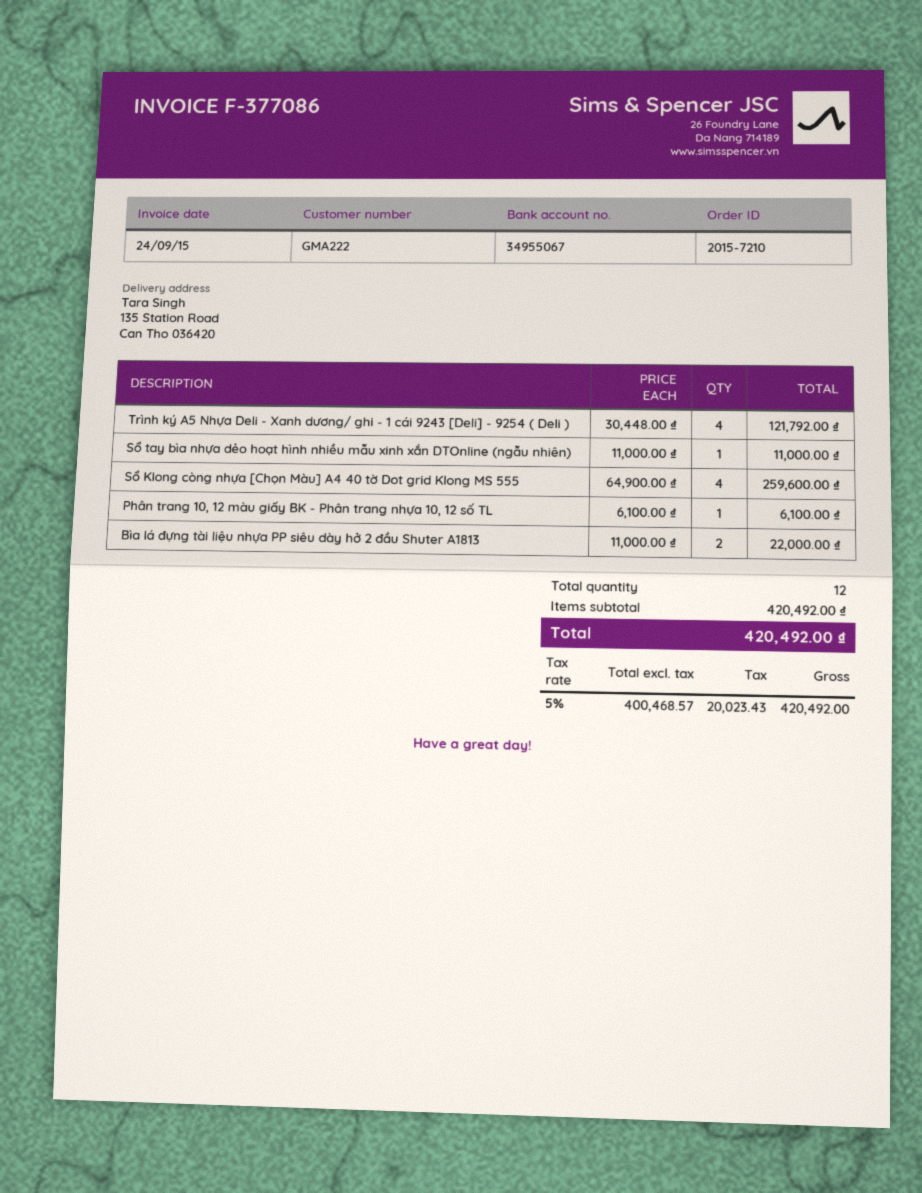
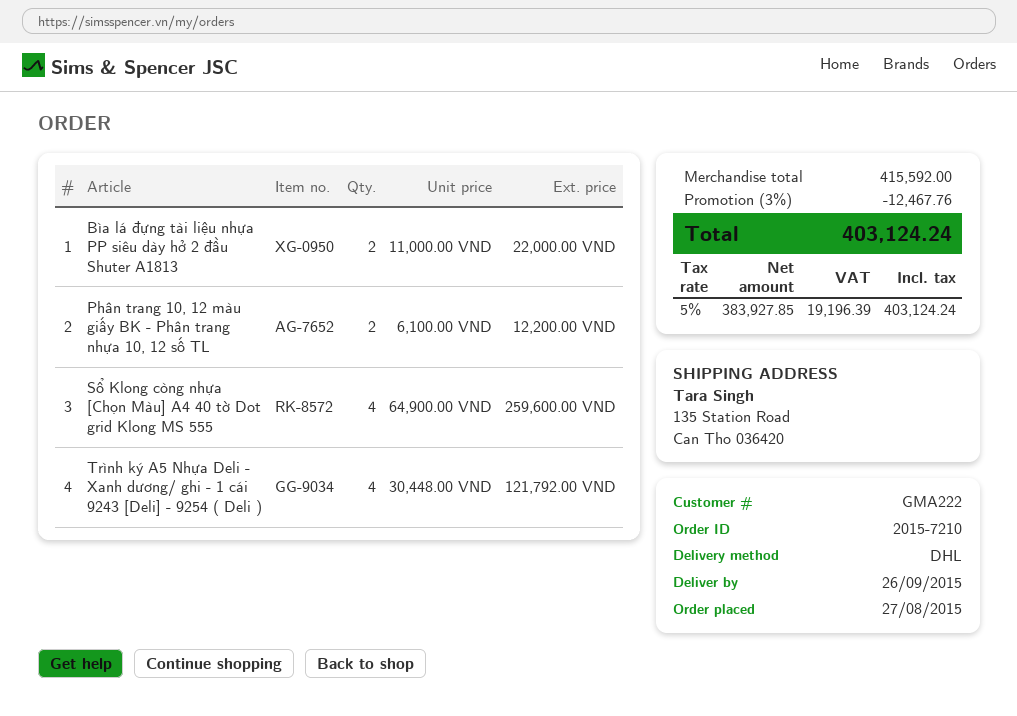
Sổ tay bìa nhựa dẻo hoạt hình nhiều mẫu xinh xắn DTOnline (ngẫu nhiên): 1 x 11000.00 = 11000.00 -> none
Phân trang 10, 12 màu giấy BK - Phân trang nhựa 10, 12 số TL: 1 x 6100.00 = 6100.00 -> 2 x 6100.00 = 12200.00
subtotal: 420492.00 -> 415592.00
discount: none -> 3% = 12467.76
net: 400468.57 -> 383927.85
tax: 5% = 20023.43 -> 5% = 19196.39
total: 420492.00 -> 403124.24

